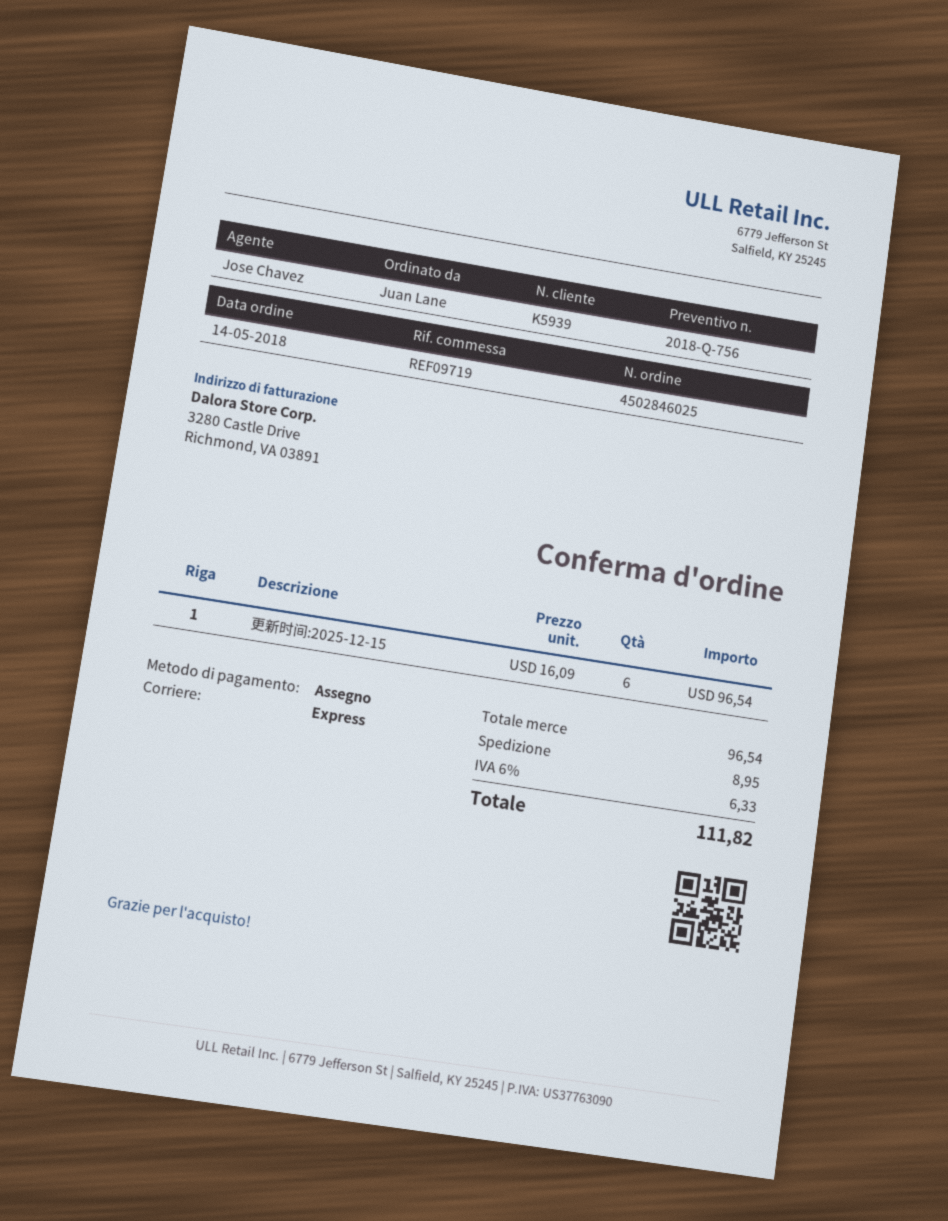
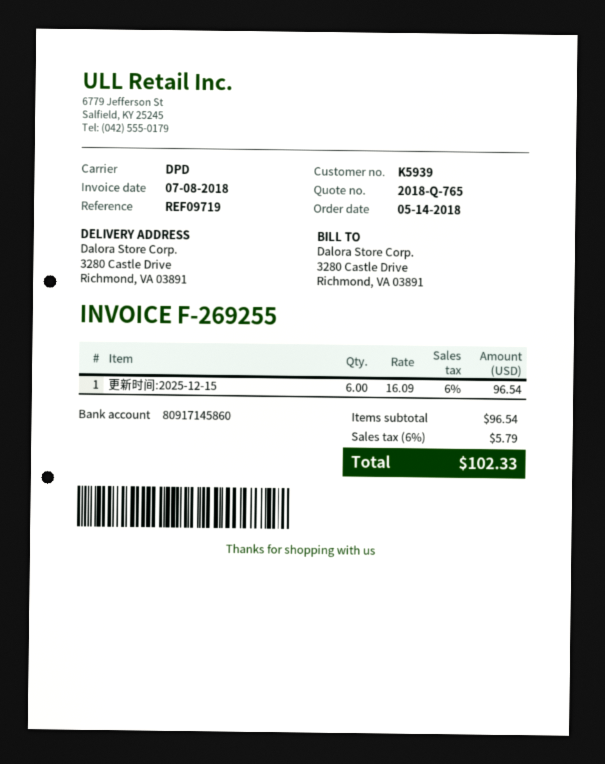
quote number: 2018-Q-756 -> 2018-Q-765
shipping method: express -> DPD
shipping: 8.95 -> none
tax: 6% = 6.33 -> 6% = 5.79
total: 111.82 -> 102.33

